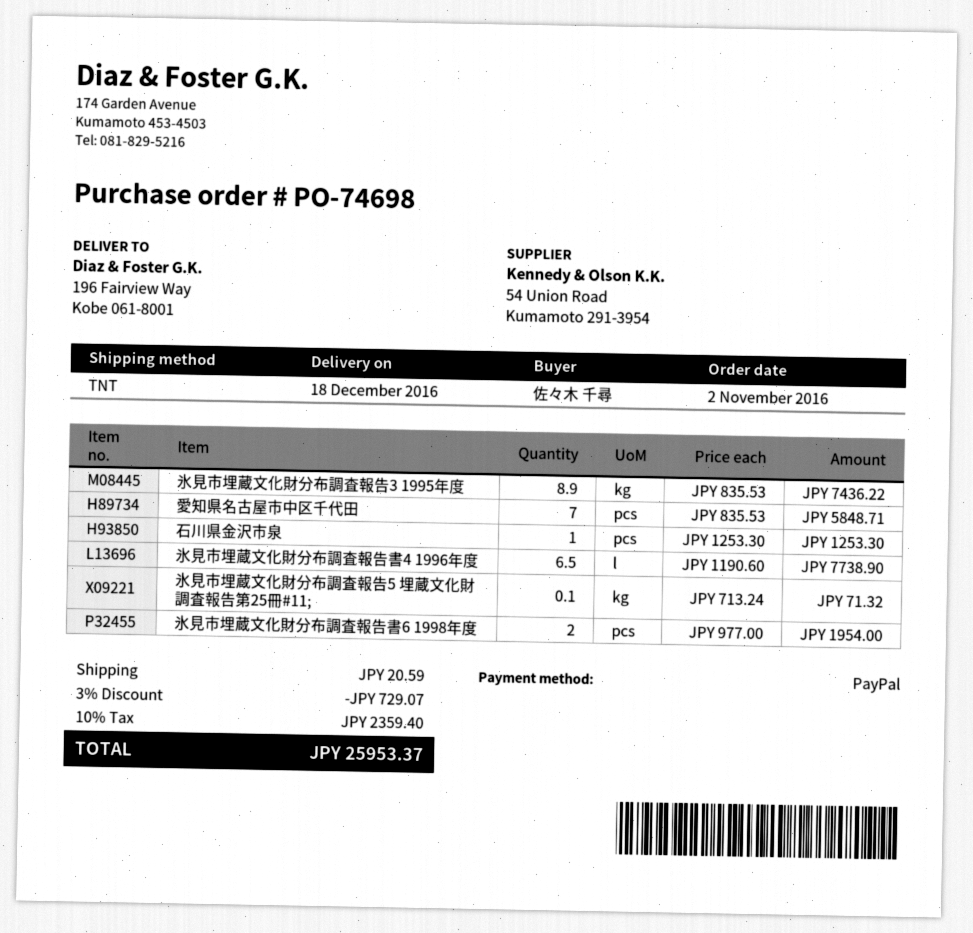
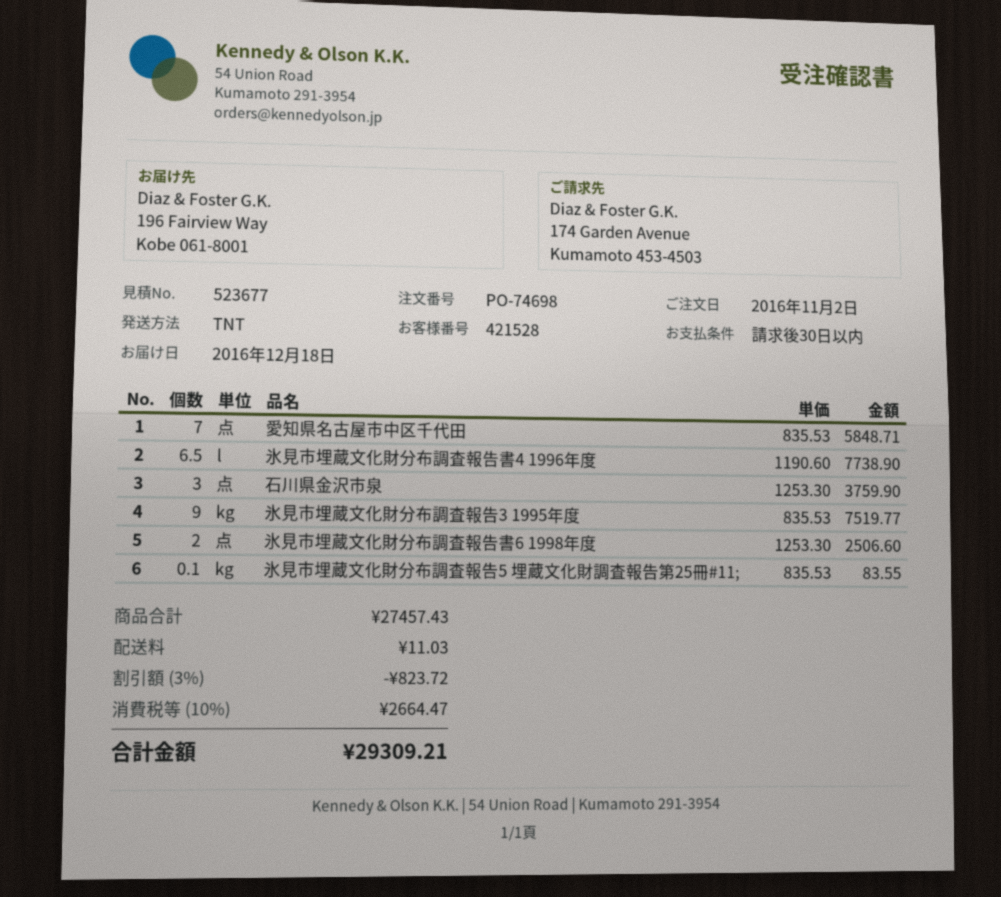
氷見市埋蔵文化財分布調査報告3 1995年度: 8.9 x 835.53 = 7436.22 -> 9 x 835.53 = 7519.77
石川県金沢市泉: 1 x 1253.30 = 1253.30 -> 3 x 1253.30 = 3759.90
氷見市埋蔵文化財分布調査報告5 埋蔵文化財調査報告第25冊#11;: 0.1 x 713.24 = 71.32 -> 0.1 x 835.53 = 83.55
氷見市埋蔵文化財分布調査報告書6 1998年度: 2 x 977.00 = 1954.00 -> 2 x 1253.30 = 2506.60
discount: 3% = 729.07 -> 3% = 823.72
shipping: 20.59 -> 11.03
tax: 10% = 2359.40 -> 10% = 2664.47
total: 25953.37 -> 29309.21

